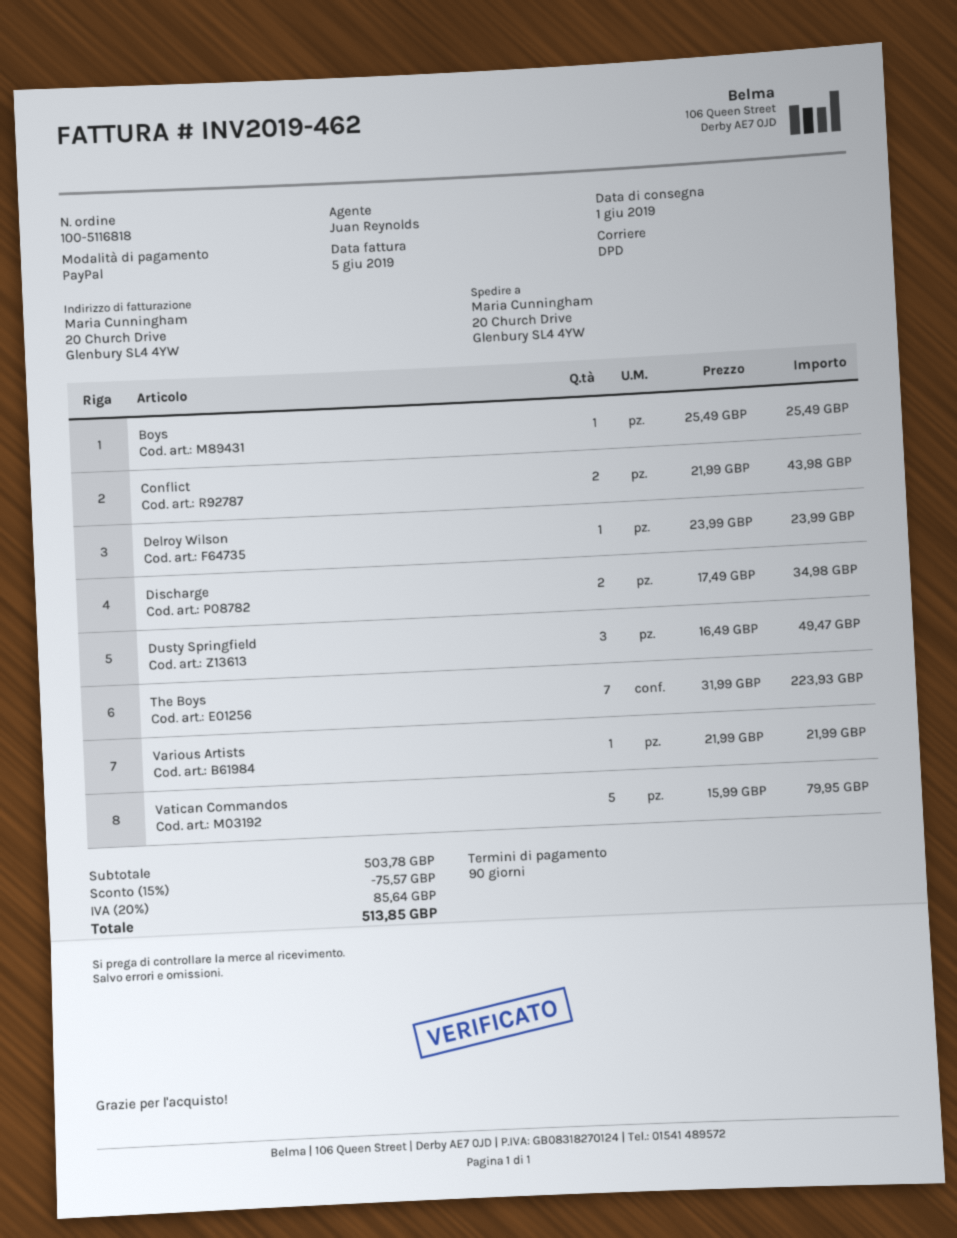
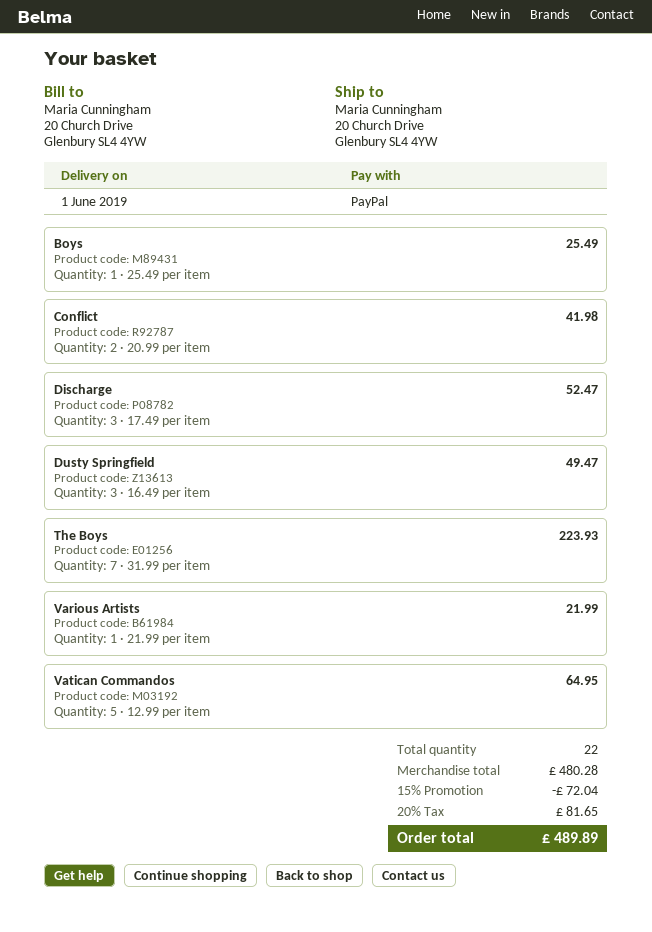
Conflict: 2 x 21.99 = 43.98 -> 2 x 20.99 = 41.98
Delroy Wilson: 1 x 23.99 = 23.99 -> none
Discharge: 2 x 17.49 = 34.98 -> 3 x 17.49 = 52.47
Vatican Commandos: 5 x 15.99 = 79.95 -> 5 x 12.99 = 64.95
subtotal: 503.78 -> 480.28
discount: 15% = 75.57 -> 15% = 72.04
tax: 20% = 85.64 -> 20% = 81.65
total: 513.85 -> 489.89

